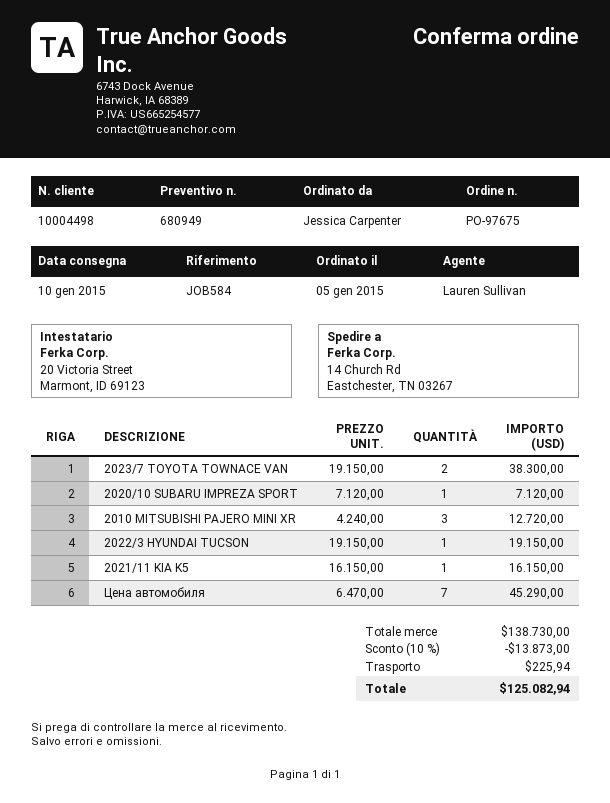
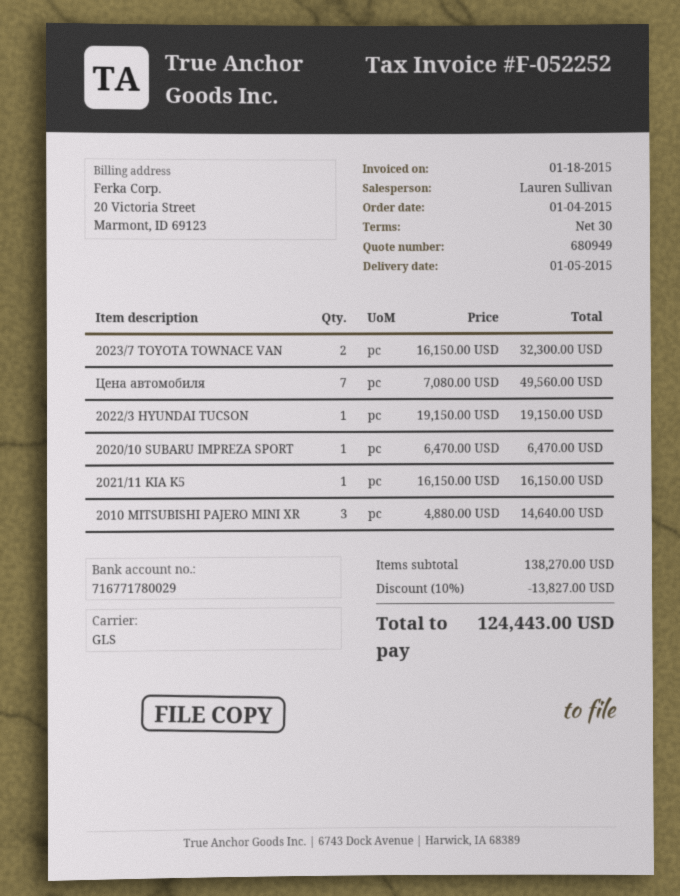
order date: 2015-01-05 -> 2015-01-04
delivery date: 2015-01-10 -> 2015-01-05
2023/7 TOYOTA TOWNACE VAN: 2 x 19150.00 = 38300.00 -> 2 x 16150.00 = 32300.00
2020/10 SUBARU IMPREZA SPORT: 1 x 7120.00 = 7120.00 -> 1 x 6470.00 = 6470.00
2010 MITSUBISHI PAJERO MINI XR: 3 x 4240.00 = 12720.00 -> 3 x 4880.00 = 14640.00
Цена автомобиля: 7 x 6470.00 = 45290.00 -> 7 x 7080.00 = 49560.00
subtotal: 138730.00 -> 138270.00
discount: 10% = 13873.00 -> 10% = 13827.00
shipping: 225.94 -> none
total: 125082.94 -> 124443.00

